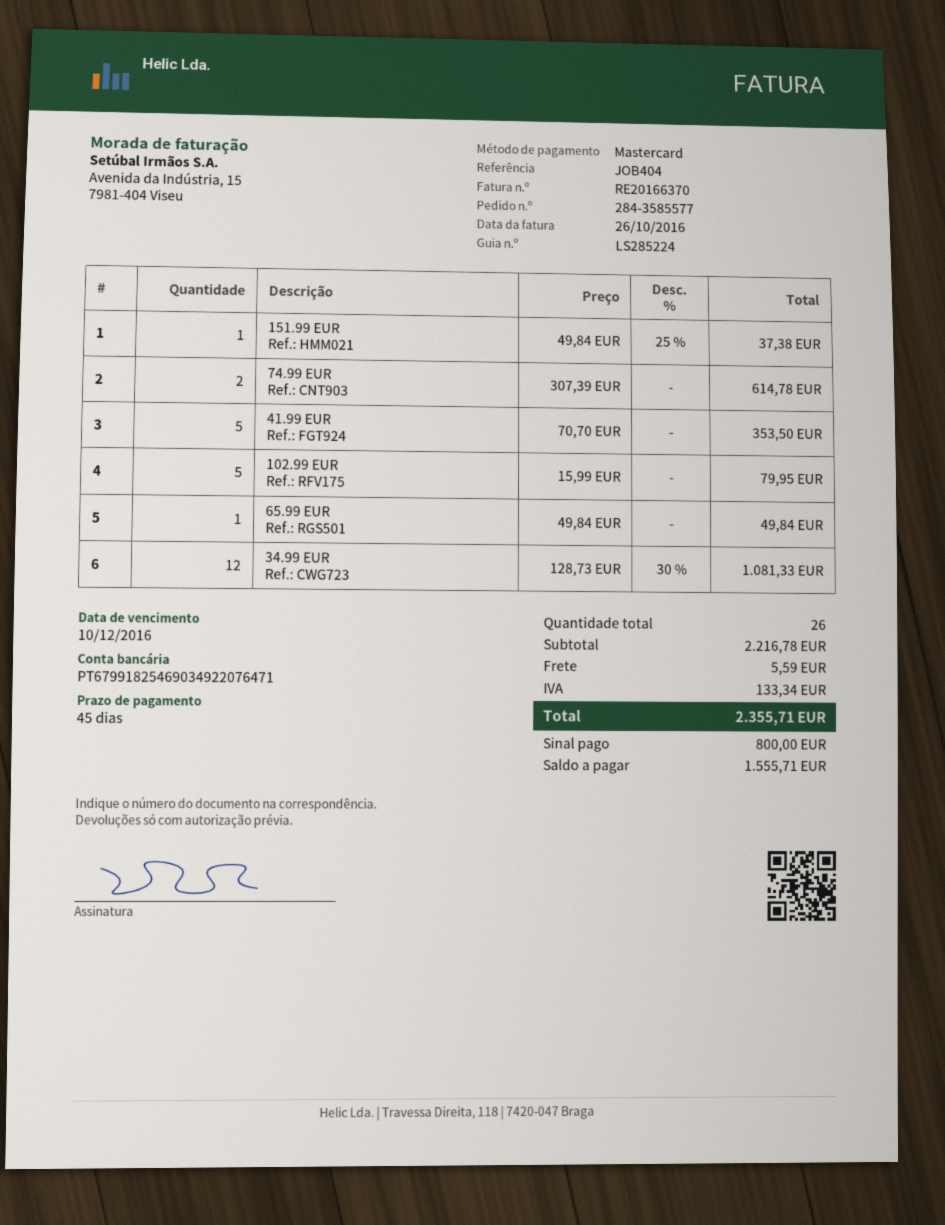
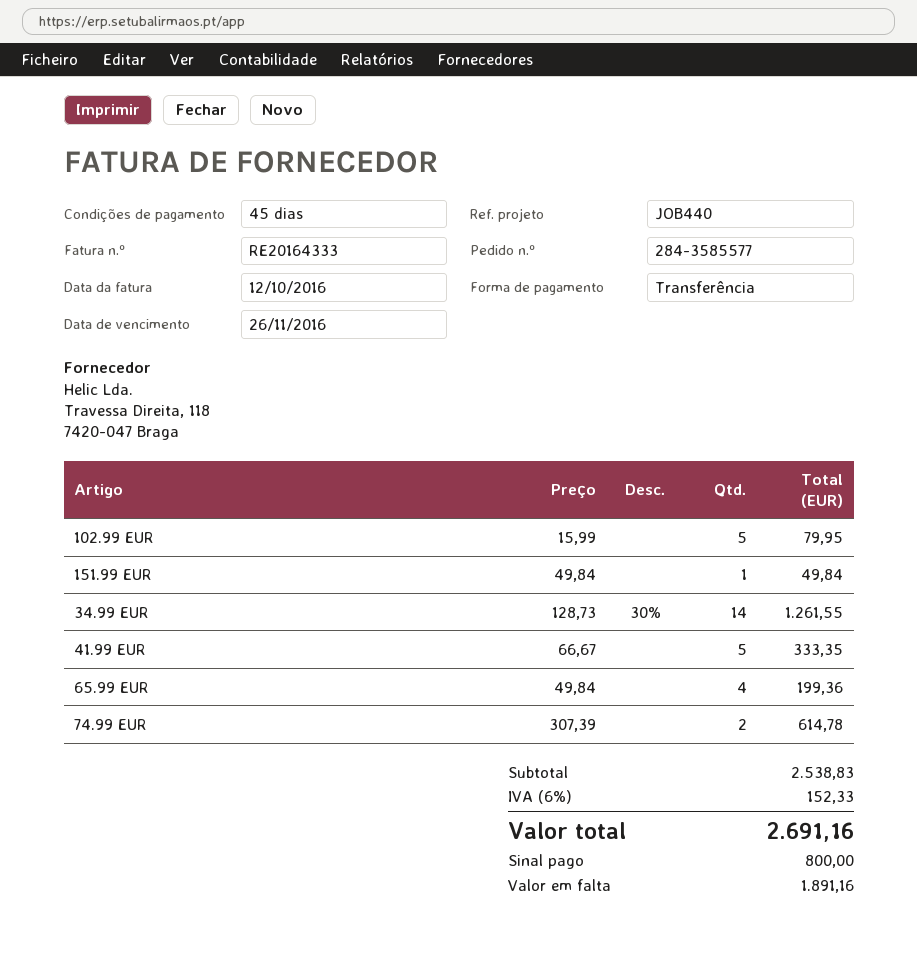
invoice number: RE20166370 -> RE20164333
invoice date: 2016-10-26 -> 2016-10-12
due date: 2016-12-10 -> 2016-11-26
reference: JOB404 -> JOB440
payment method: Mastercard -> bank transfer
151.99 EUR: 1 x 49.84 - 25% = 37.38 -> 1 x 49.84 = 49.84
41.99 EUR: 5 x 70.70 = 353.50 -> 5 x 66.67 = 333.35
65.99 EUR: 1 x 49.84 = 49.84 -> 4 x 49.84 = 199.36
34.99 EUR: 12 x 128.73 - 30% = 1081.33 -> 14 x 128.73 - 30% = 1261.55
subtotal: 2216.78 -> 2538.83
shipping: 5.59 -> none
tax: 133.34 -> 152.33
total: 2355.71 -> 2691.16
balance: 1555.71 -> 1891.16

